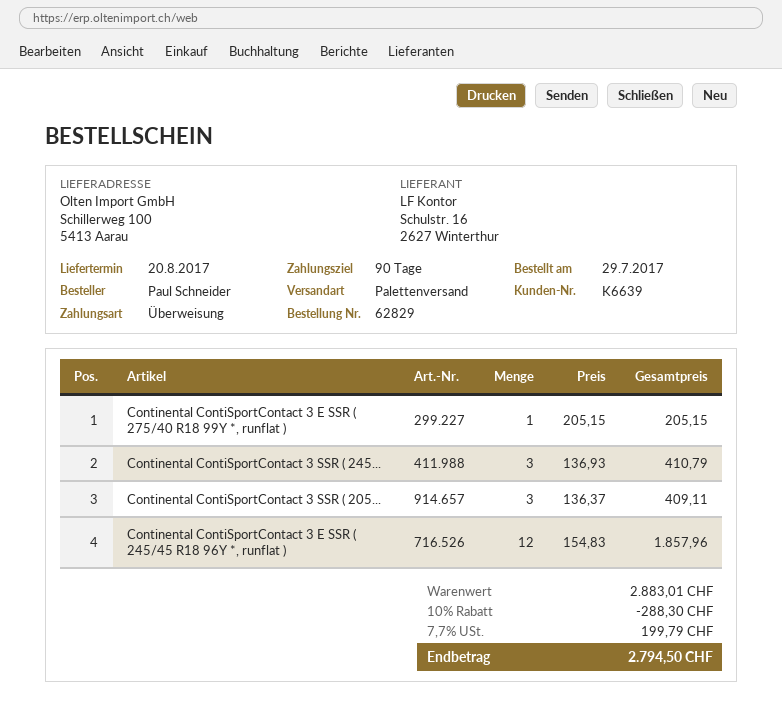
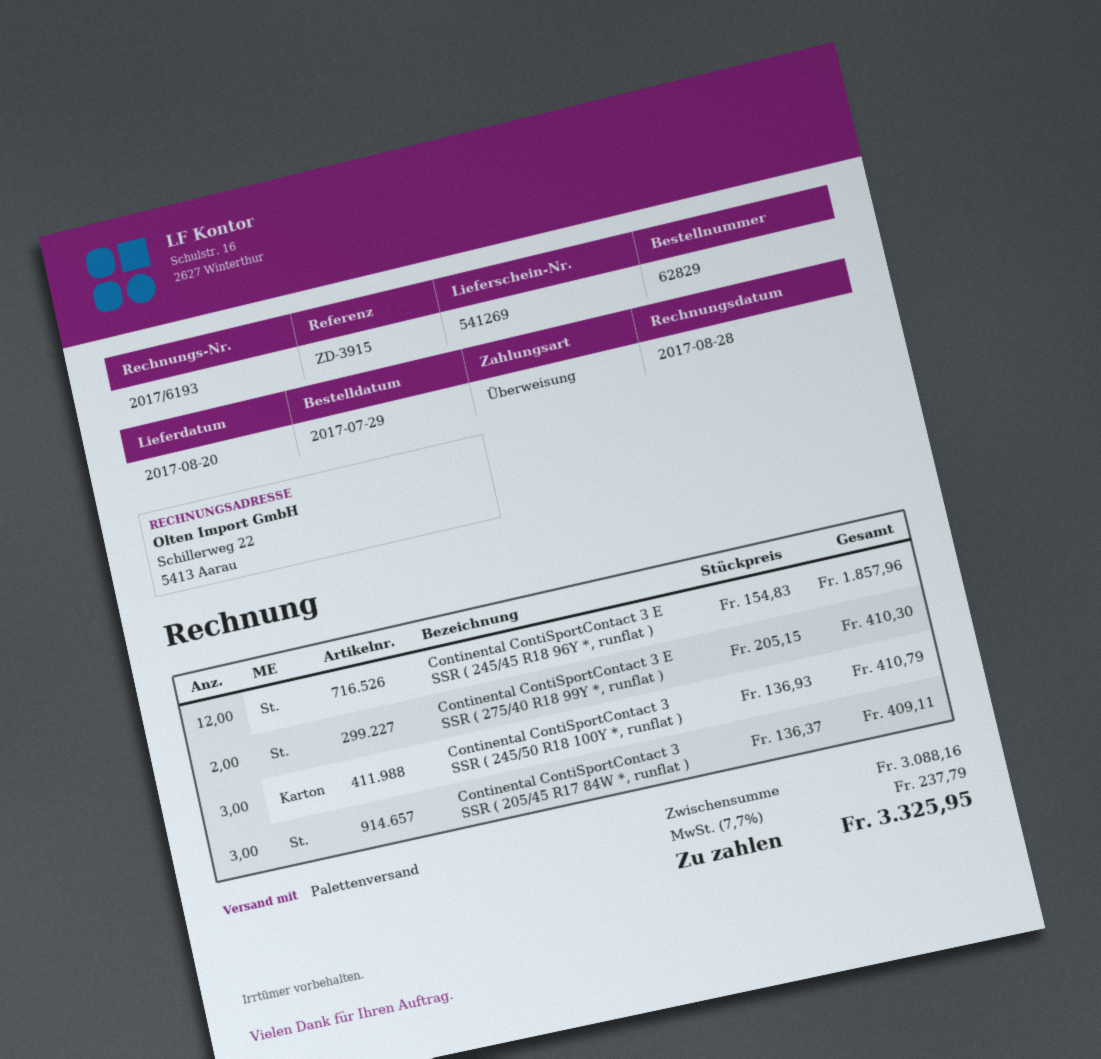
Continental ContiSportContact 3 E SSR ( 275/40 R18 99Y *, runflat ): 1 x 205.15 = 205.15 -> 2 x 205.15 = 410.30
subtotal: 2883.01 -> 3088.16
discount: 10% = 288.30 -> none
tax: 7.7% = 199.79 -> 7.7% = 237.79
total: 2794.50 -> 3325.95

